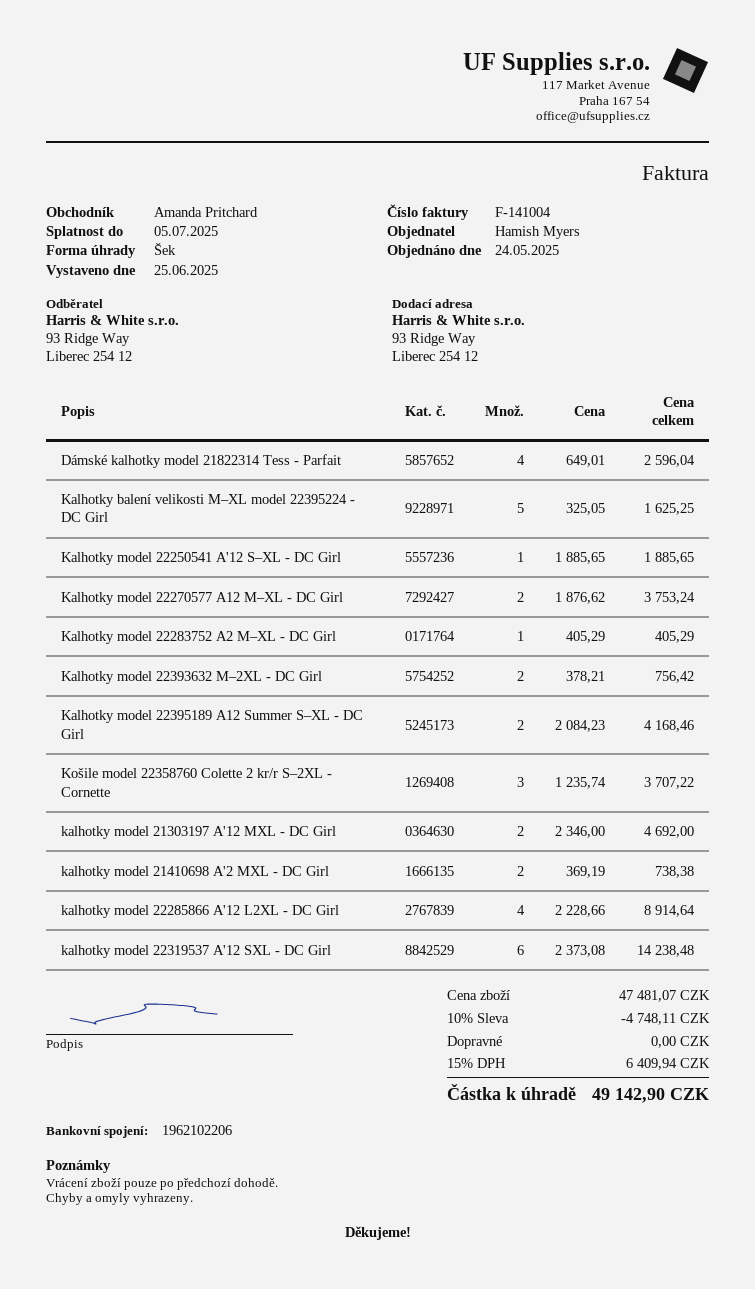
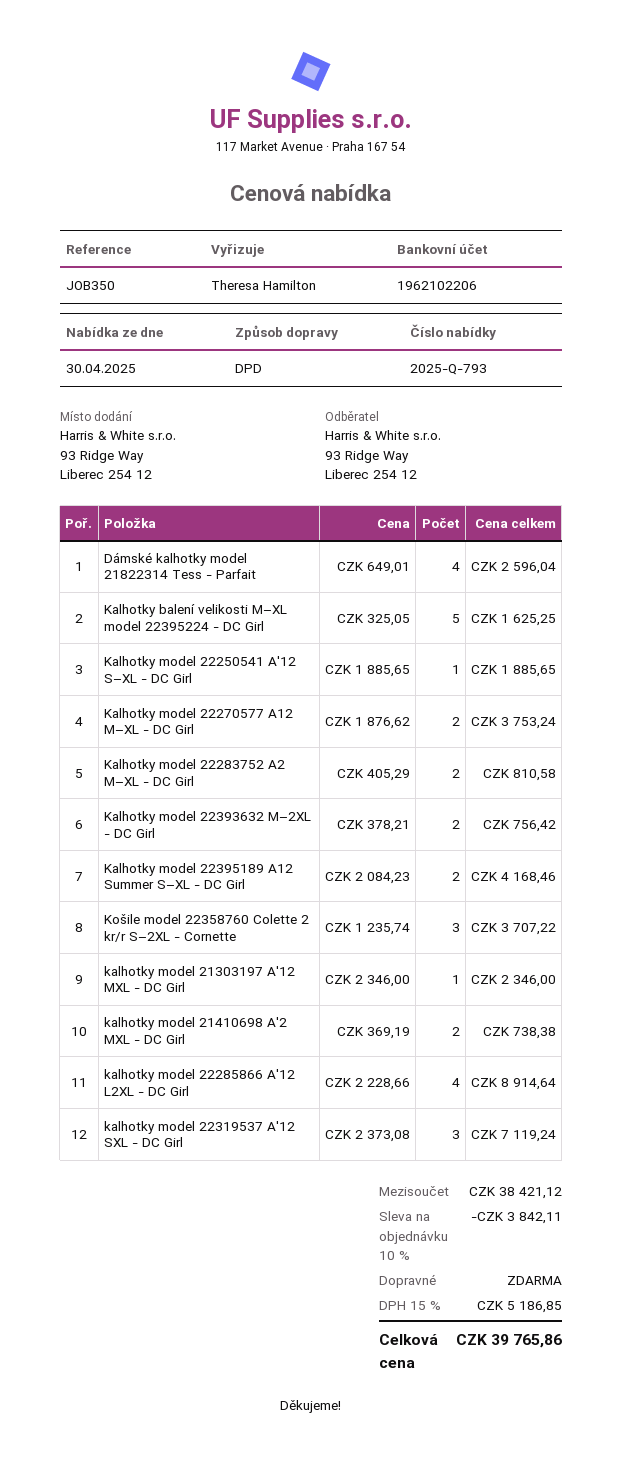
sales rep: Amanda Pritchard -> Theresa Hamilton
Kalhotky model 22283752 A2 M–XL - DC Girl: 1 x 405.29 = 405.29 -> 2 x 405.29 = 810.58
kalhotky model 21303197 A'12 MXL - DC Girl: 2 x 2346.00 = 4692.00 -> 1 x 2346.00 = 2346.00
kalhotky model 22319537 A'12 SXL - DC Girl: 6 x 2373.08 = 14238.48 -> 3 x 2373.08 = 7119.24
subtotal: 47481.07 -> 38421.12
discount: 10% = 4748.11 -> 10% = 3842.11
tax: 15% = 6409.94 -> 15% = 5186.85
total: 49142.90 -> 39765.86

